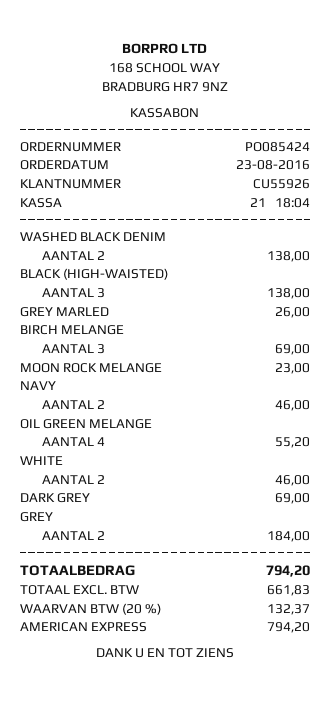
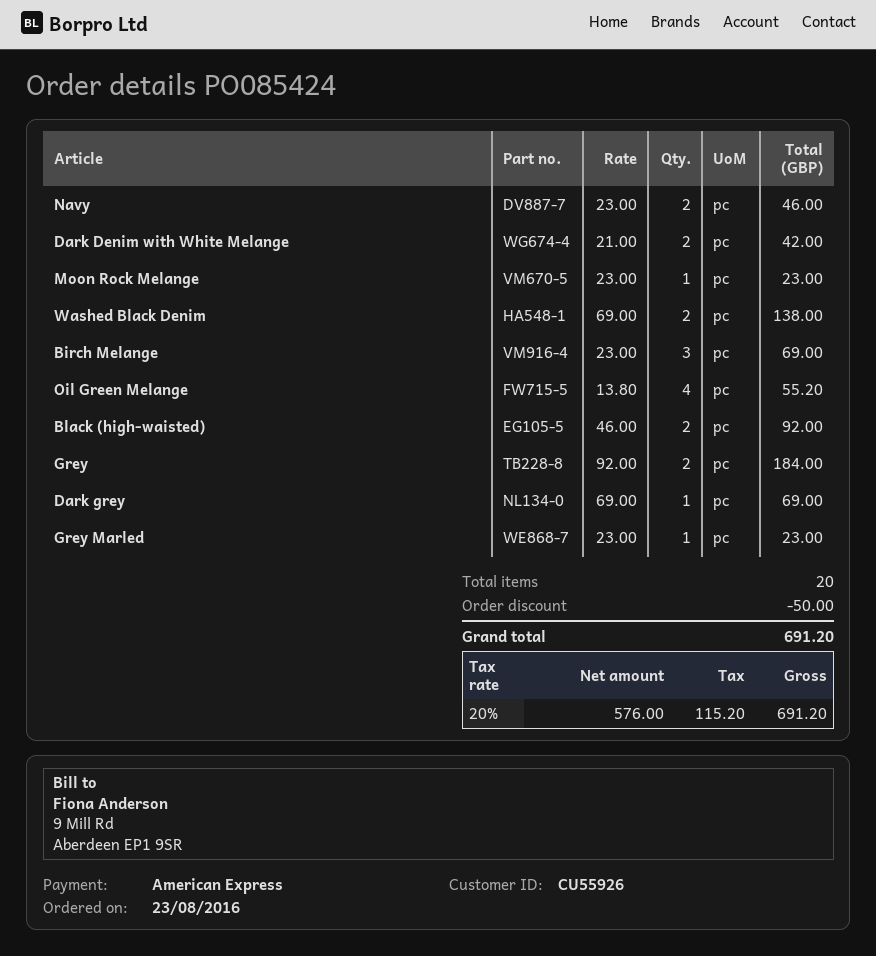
BLACK (HIGH-WAISTED): 3 for 138.00 -> 2 for 92.00
GREY MARLED: 1 for 26.00 -> 1 for 23.00
WHITE: 2 for 46.00 -> none
Dark Denim with White Melange: none -> 2 for 42.00
discount: none -> 50.00
net: 661.83 -> 576.00
tax: 20% = 132.37 -> 20% = 115.20
total: 794.20 -> 691.20

